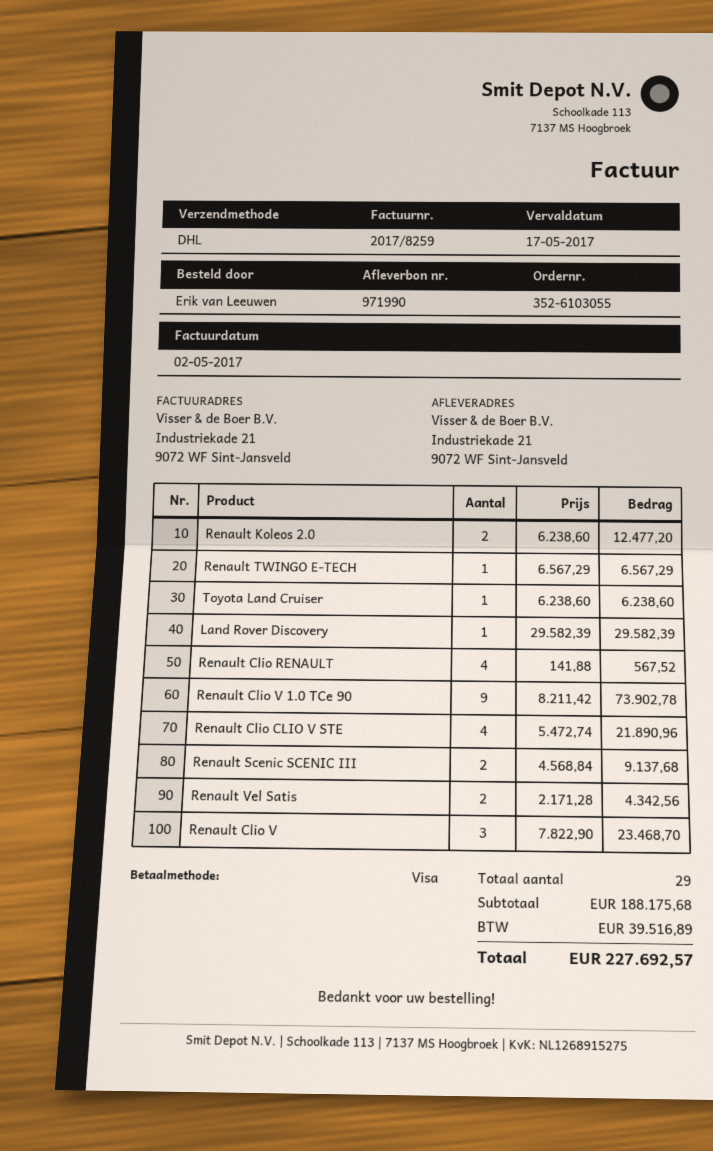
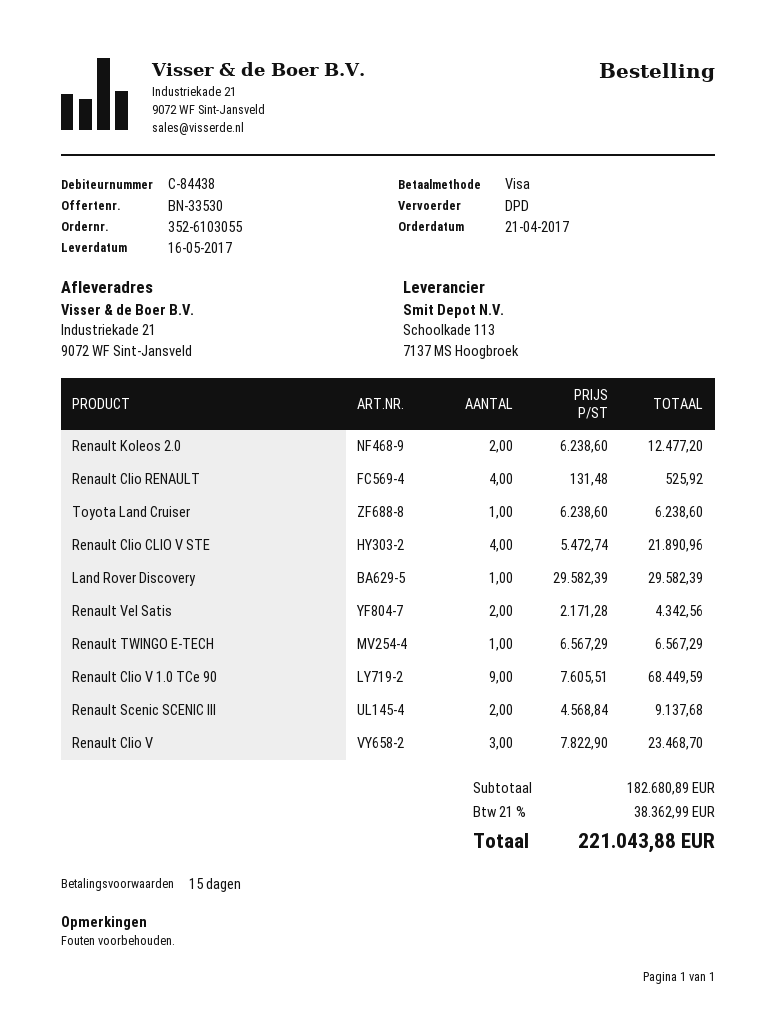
shipping method: DHL -> DPD
Renault Clio RENAULT: 4 x 141.88 = 567.52 -> 4 x 131.48 = 525.92
Renault Clio V 1.0 TCe 90: 9 x 8211.42 = 73902.78 -> 9 x 7605.51 = 68449.59
subtotal: 188175.68 -> 182680.89
tax: 39516.89 -> 38362.99
total: 227692.57 -> 221043.88

